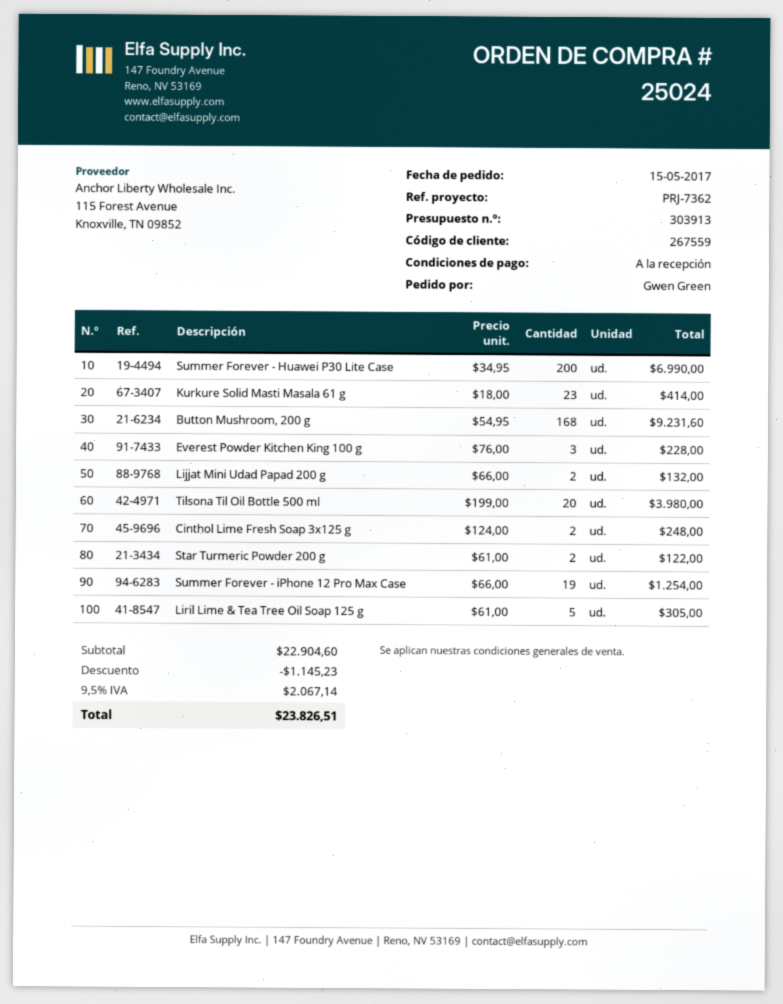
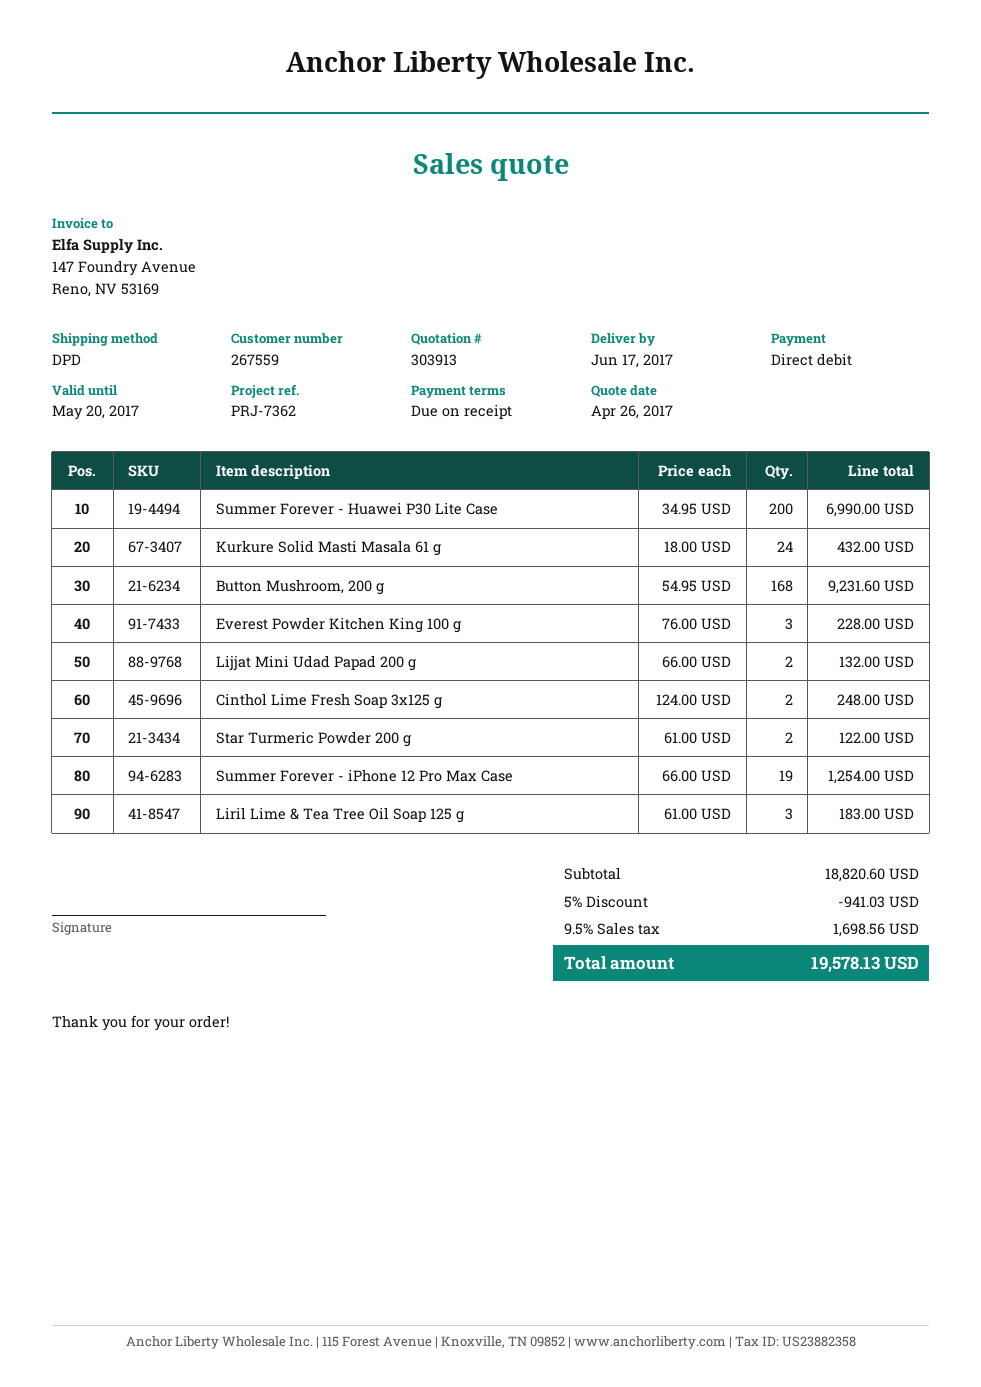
Kurkure Solid Masti Masala 61 g: 23 x 18.00 = 414.00 -> 24 x 18.00 = 432.00
Tilsona Til Oil Bottle 500 ml: 20 x 199.00 = 3980.00 -> none
Liril Lime & Tea Tree Oil Soap 125 g: 5 x 61.00 = 305.00 -> 3 x 61.00 = 183.00
subtotal: 22904.60 -> 18820.60
discount: 1145.23 -> 941.03
tax: 9.5% = 2067.14 -> 9.5% = 1698.56
total: 23826.51 -> 19578.13

